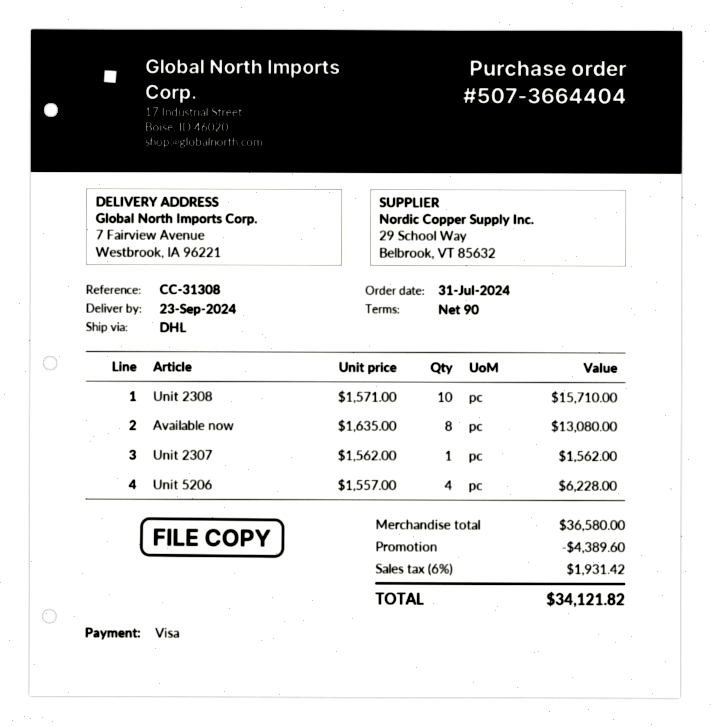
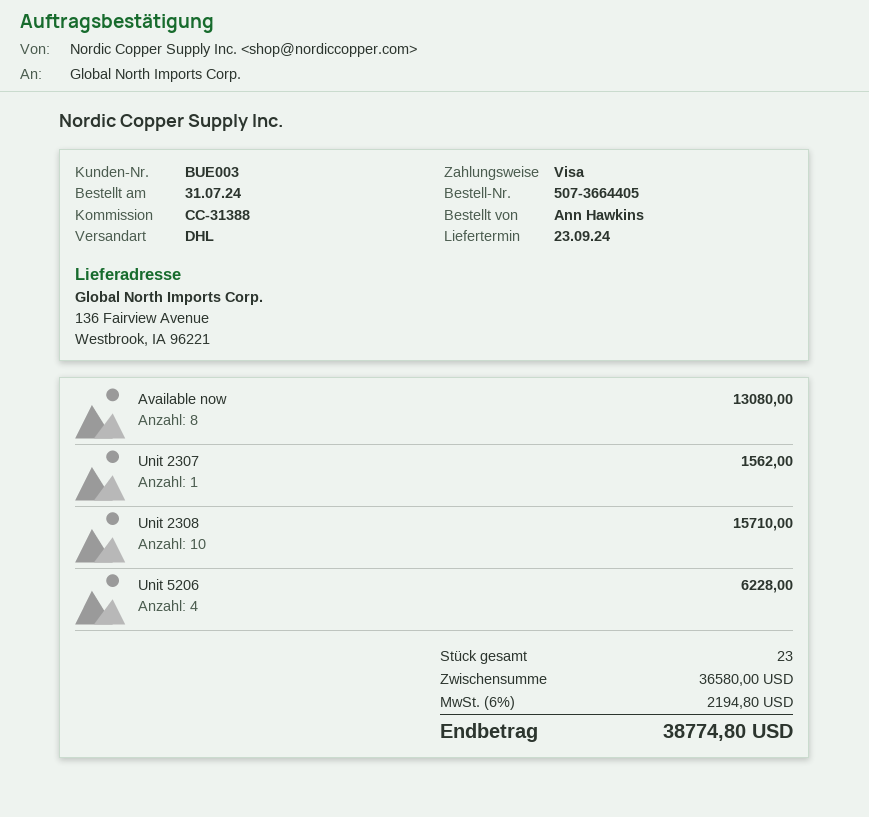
order number: 507-3664404 -> 507-3664405
reference: CC-31308 -> CC-31388
ship to: 7 Fairview Avenue, Westbrook, IA 96221 -> 136 Fairview Avenue, Westbrook, IA 96221
discount: 4389.60 -> none
tax: 6% = 1931.42 -> 6% = 2194.80
total: 34121.82 -> 38774.80

